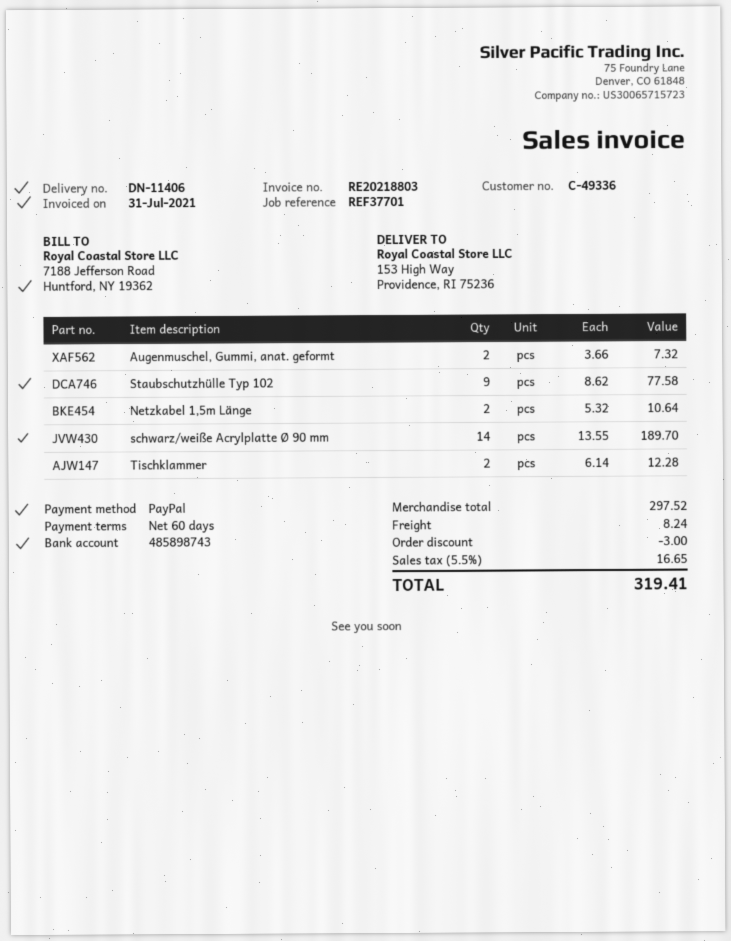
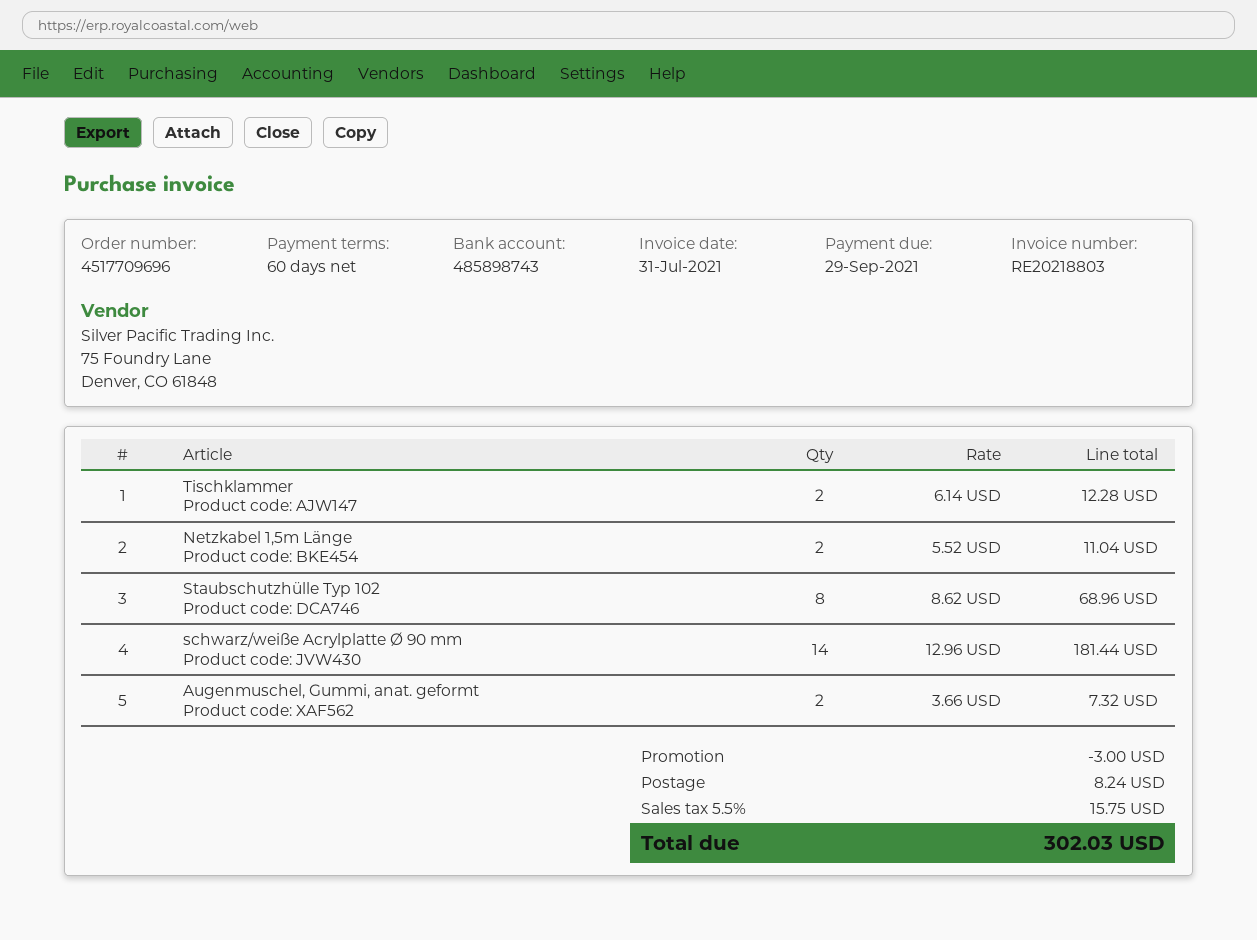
Staubschutzhülle Typ 102: 9 x 8.62 = 77.58 -> 8 x 8.62 = 68.96
Netzkabel 1,5m Länge: 2 x 5.32 = 10.64 -> 2 x 5.52 = 11.04
schwarz/weiße Acrylplatte Ø 90 mm: 14 x 13.55 = 189.70 -> 14 x 12.96 = 181.44
tax: 5.5% = 16.65 -> 5.5% = 15.75
total: 319.41 -> 302.03

